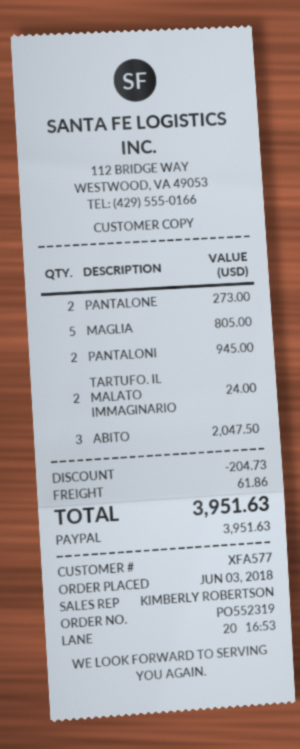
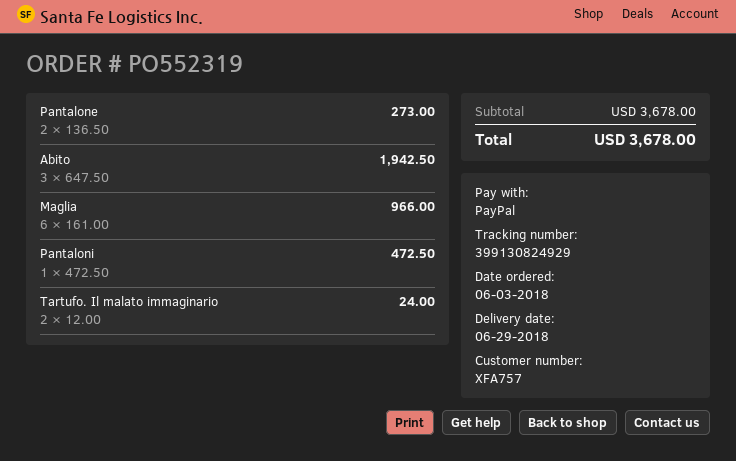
customer number: XFA577 -> XFA757
MAGLIA: 5 for 805.00 -> 6 for 966.00
PANTALONI: 2 for 945.00 -> 1 for 472.50
ABITO: 3 for 2047.50 -> 3 for 1942.50
discount: 204.73 -> none
shipping: 61.86 -> none
total: 3951.63 -> 3678.00

